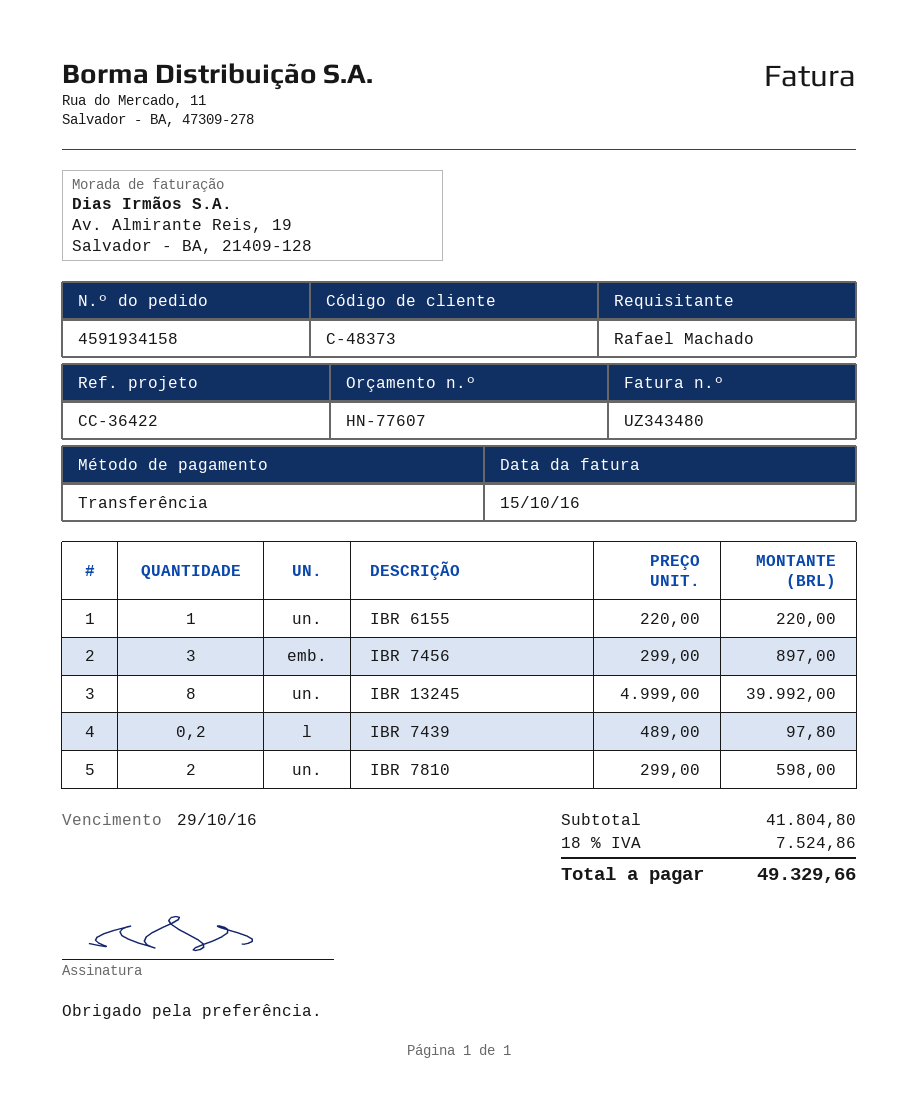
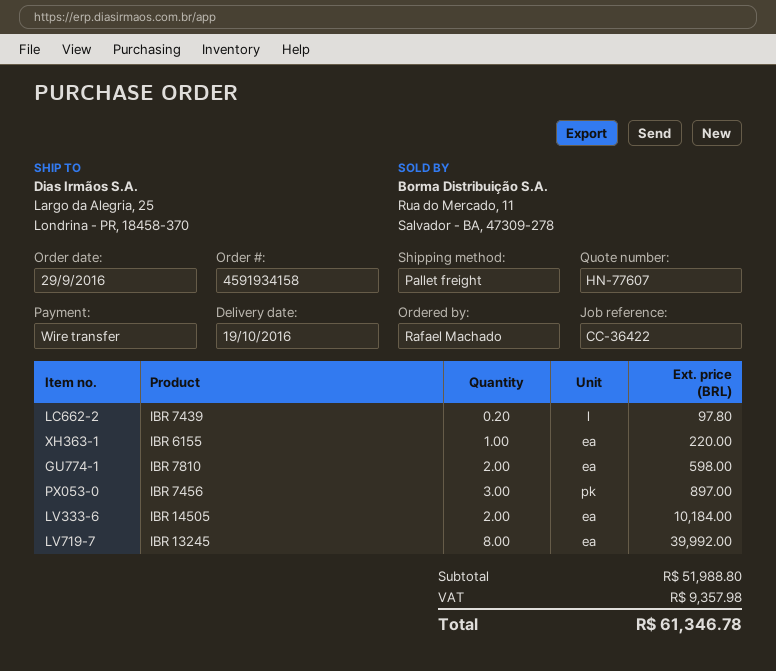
IBR 14505: none -> 2 for 10184.00
subtotal: 41804.80 -> 51988.80
tax: 7524.86 -> 9357.98
total: 49329.66 -> 61346.78

